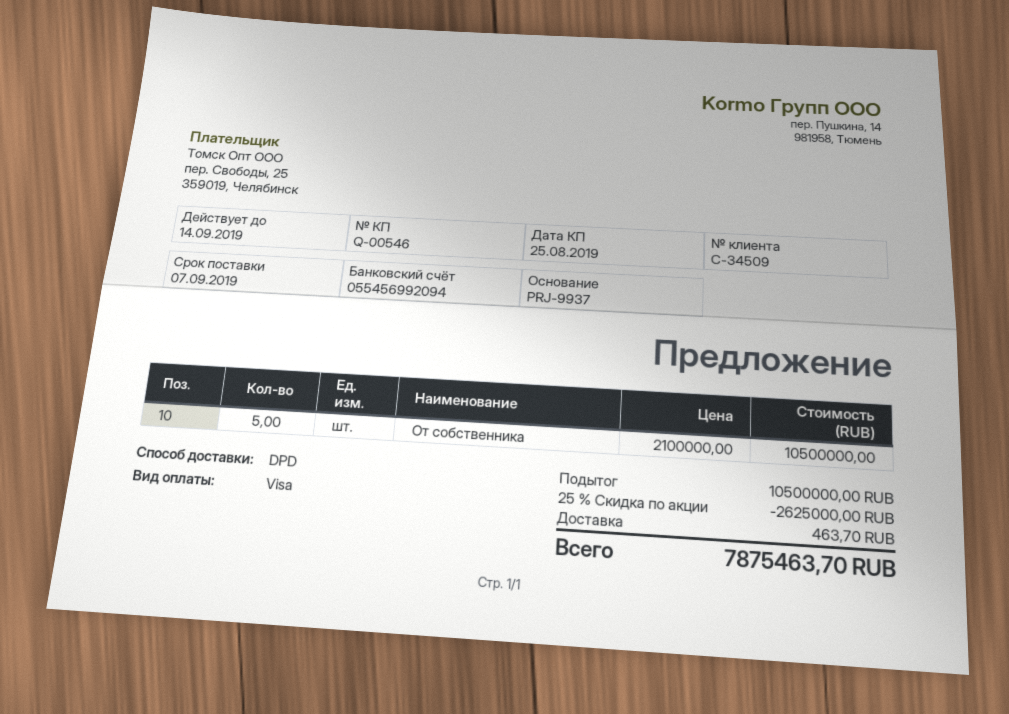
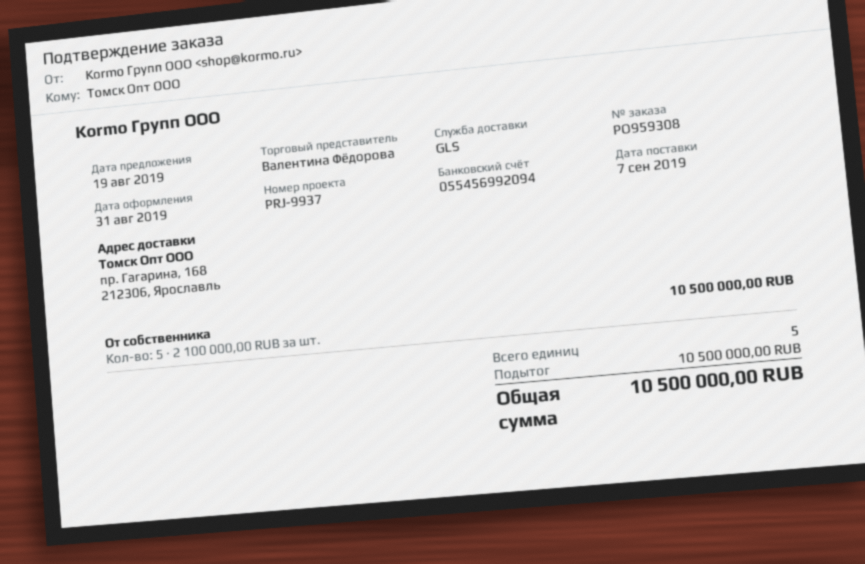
quote date: 2019-08-25 -> 2019-08-19
shipping method: DPD -> GLS
discount: 25% = 2625000.00 -> none
shipping: 463.70 -> none
total: 7875463.70 -> 10500000.00

